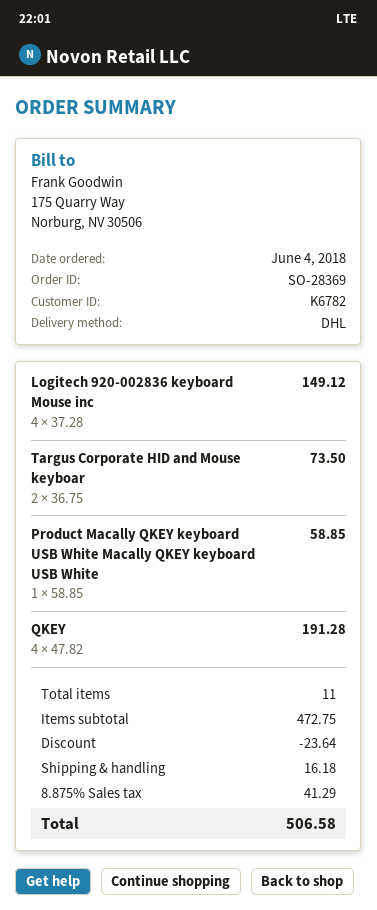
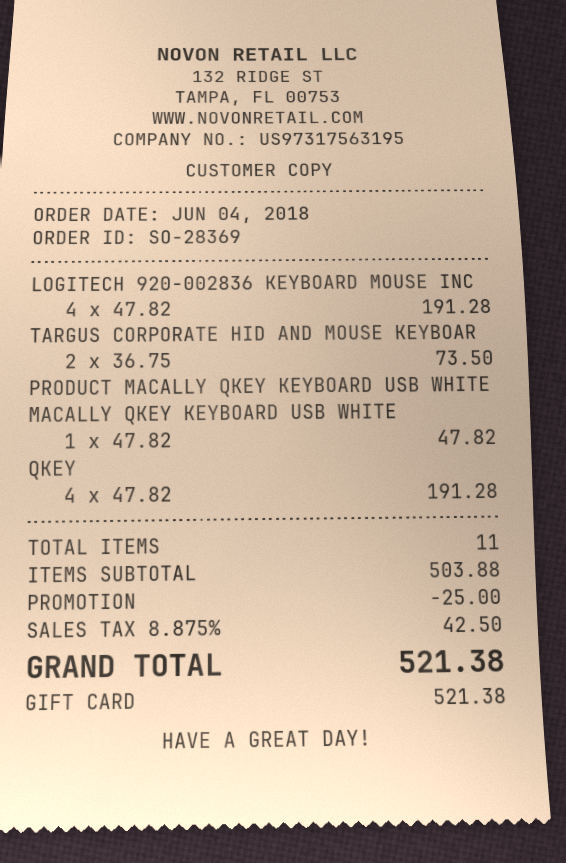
Logitech 920-002836 keyboard Mouse inc: 4 x 37.28 = 149.12 -> 4 x 47.82 = 191.28
Product Macally QKEY keyboard USB White Macally QKEY keyboard USB White: 1 x 58.85 = 58.85 -> 1 x 47.82 = 47.82
subtotal: 472.75 -> 503.88
discount: 23.64 -> 25.00
shipping: 16.18 -> none
tax: 8.875% = 41.29 -> 8.875% = 42.50
total: 506.58 -> 521.38

